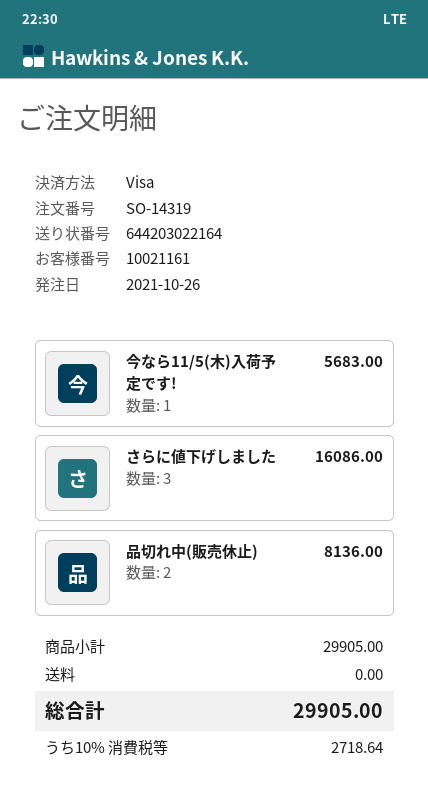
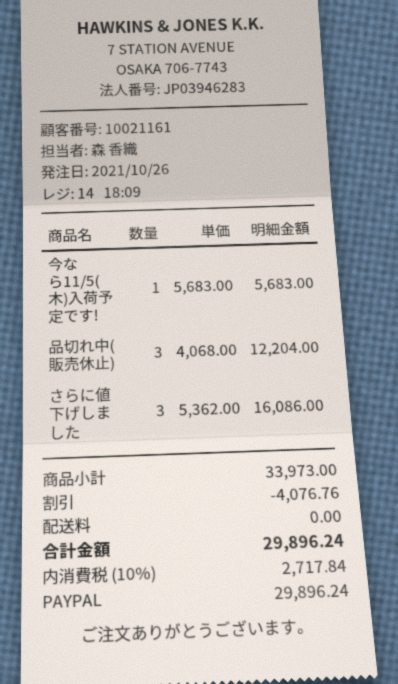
payment method: Visa -> PayPal
品切れ中(販売休止): 2 for 8136.00 -> 3 for 12204.00
subtotal: 29905.00 -> 33973.00
discount: none -> 4076.76
tax: 10% = 2718.64 -> 10% = 2717.84
total: 29905.00 -> 29896.24

